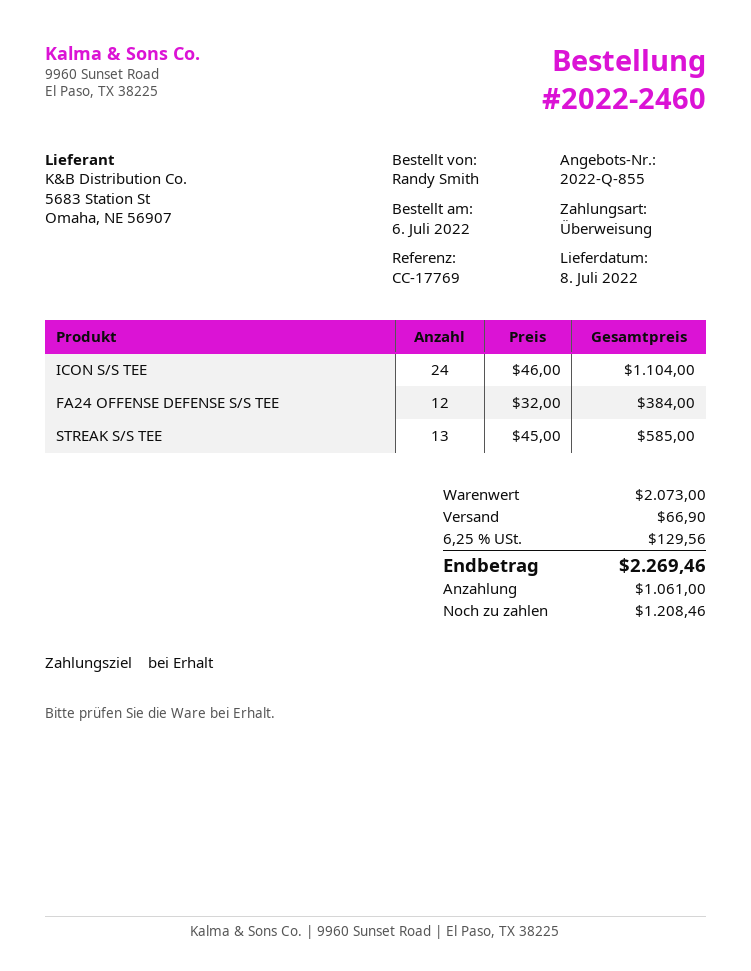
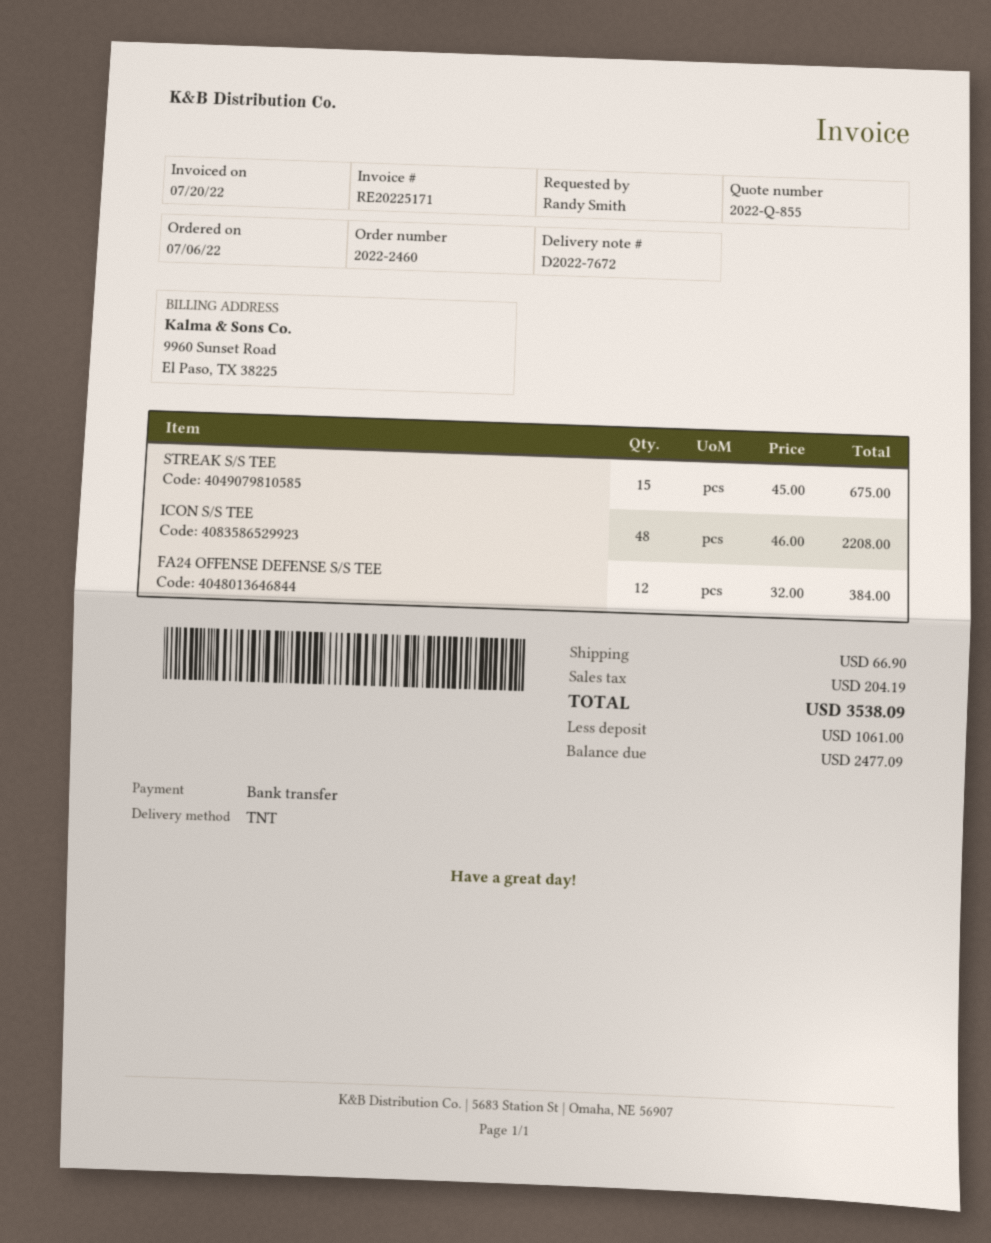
ICON S/S TEE: 24 x 46.00 = 1104.00 -> 48 x 46.00 = 2208.00
STREAK S/S TEE: 13 x 45.00 = 585.00 -> 15 x 45.00 = 675.00
tax: 129.56 -> 204.19
total: 2269.46 -> 3538.09
balance: 1208.46 -> 2477.09

